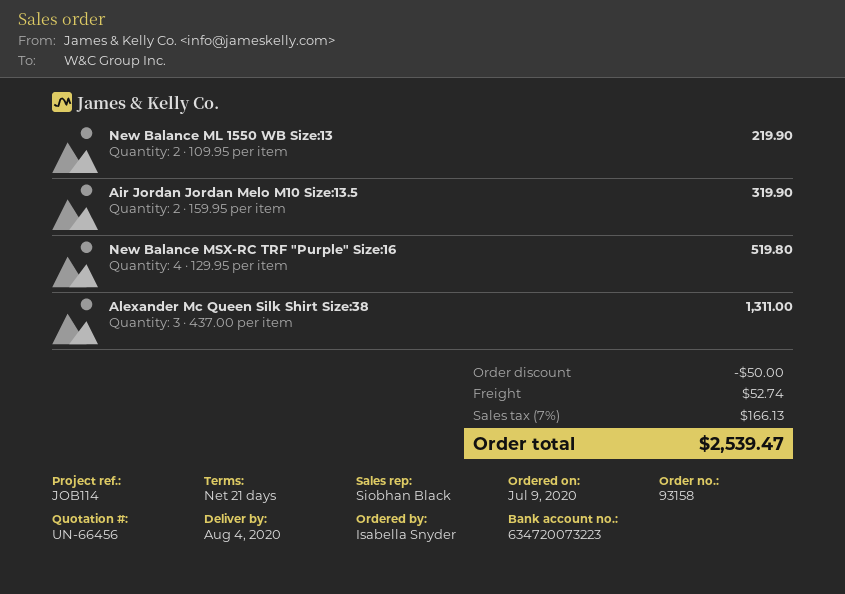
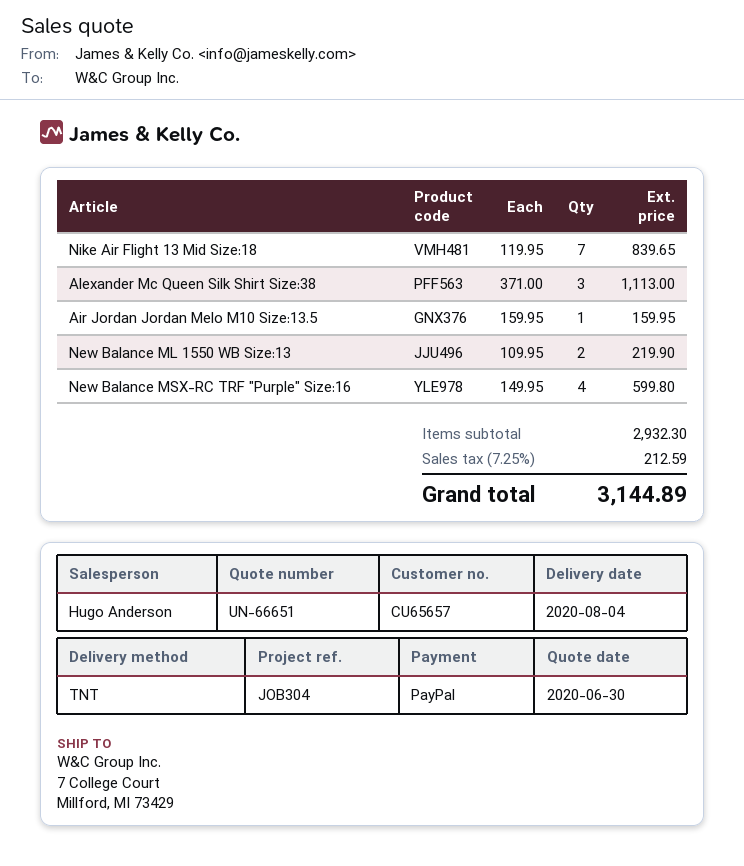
quote number: UN-66456 -> UN-66651
reference: JOB114 -> JOB304
sales rep: Siobhan Black -> Hugo Anderson
Air Jordan Jordan Melo M10 Size:13.5: 2 x 159.95 = 319.90 -> 1 x 159.95 = 159.95
New Balance MSX-RC TRF "Purple" Size:16: 4 x 129.95 = 519.80 -> 4 x 149.95 = 599.80
Alexander Mc Queen Silk Shirt Size:38: 3 x 437.00 = 1311.00 -> 3 x 371.00 = 1113.00
Nike Air Flight 13 Mid Size:18: none -> 7 x 119.95 = 839.65
discount: 50.00 -> none
shipping: 52.74 -> none
tax: 7% = 166.13 -> 7.25% = 212.59
total: 2539.47 -> 3144.89

